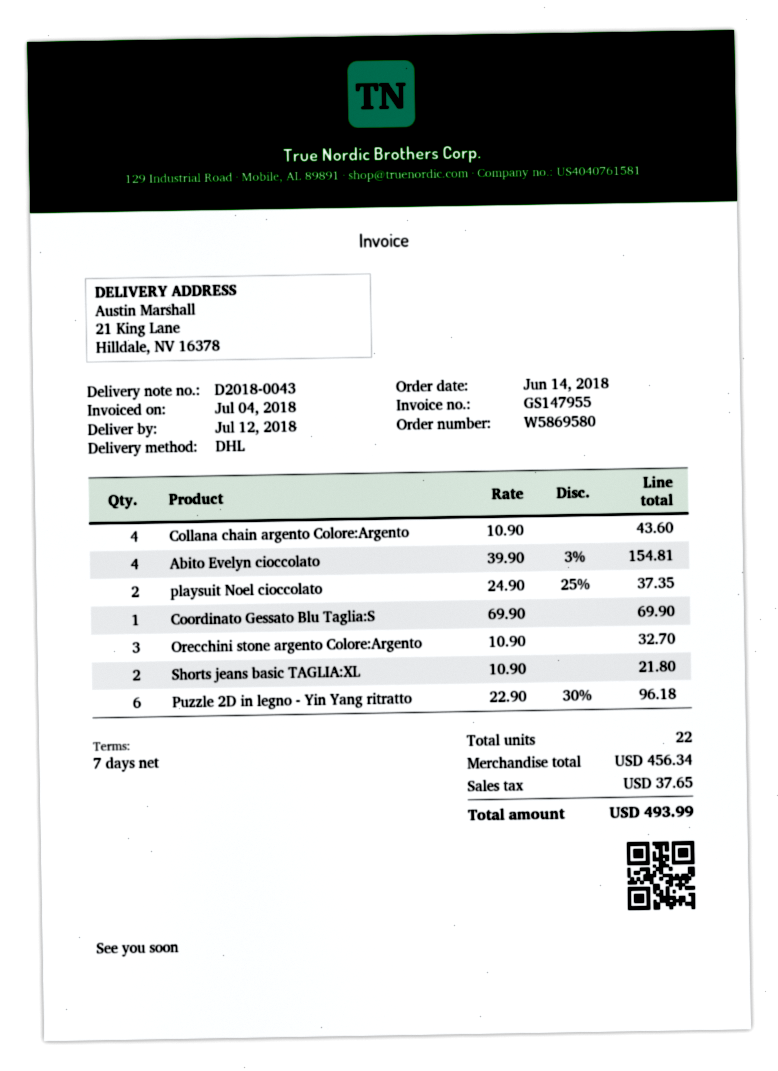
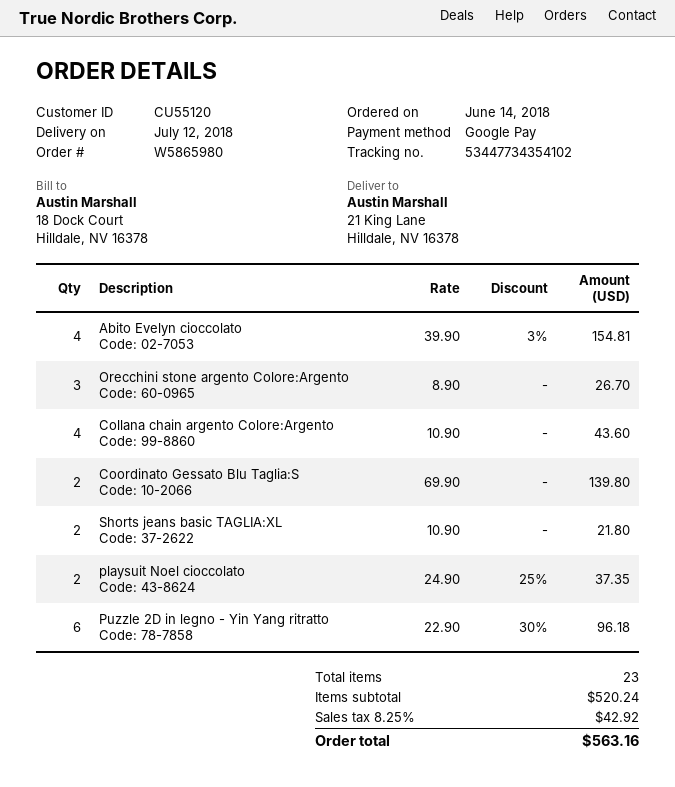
order number: W5869580 -> W5865980
Coordinato Gessato Blu Taglia:S: 1 x 69.90 = 69.90 -> 2 x 69.90 = 139.80
Orecchini stone argento Colore:Argento: 3 x 10.90 = 32.70 -> 3 x 8.90 = 26.70
total quantity: 22 -> 23
subtotal: 456.34 -> 520.24
tax: 37.65 -> 42.92
total: 493.99 -> 563.16

